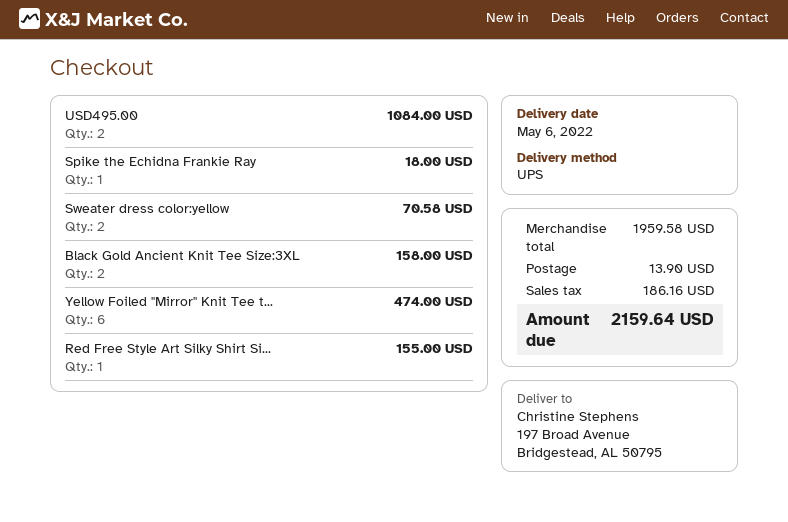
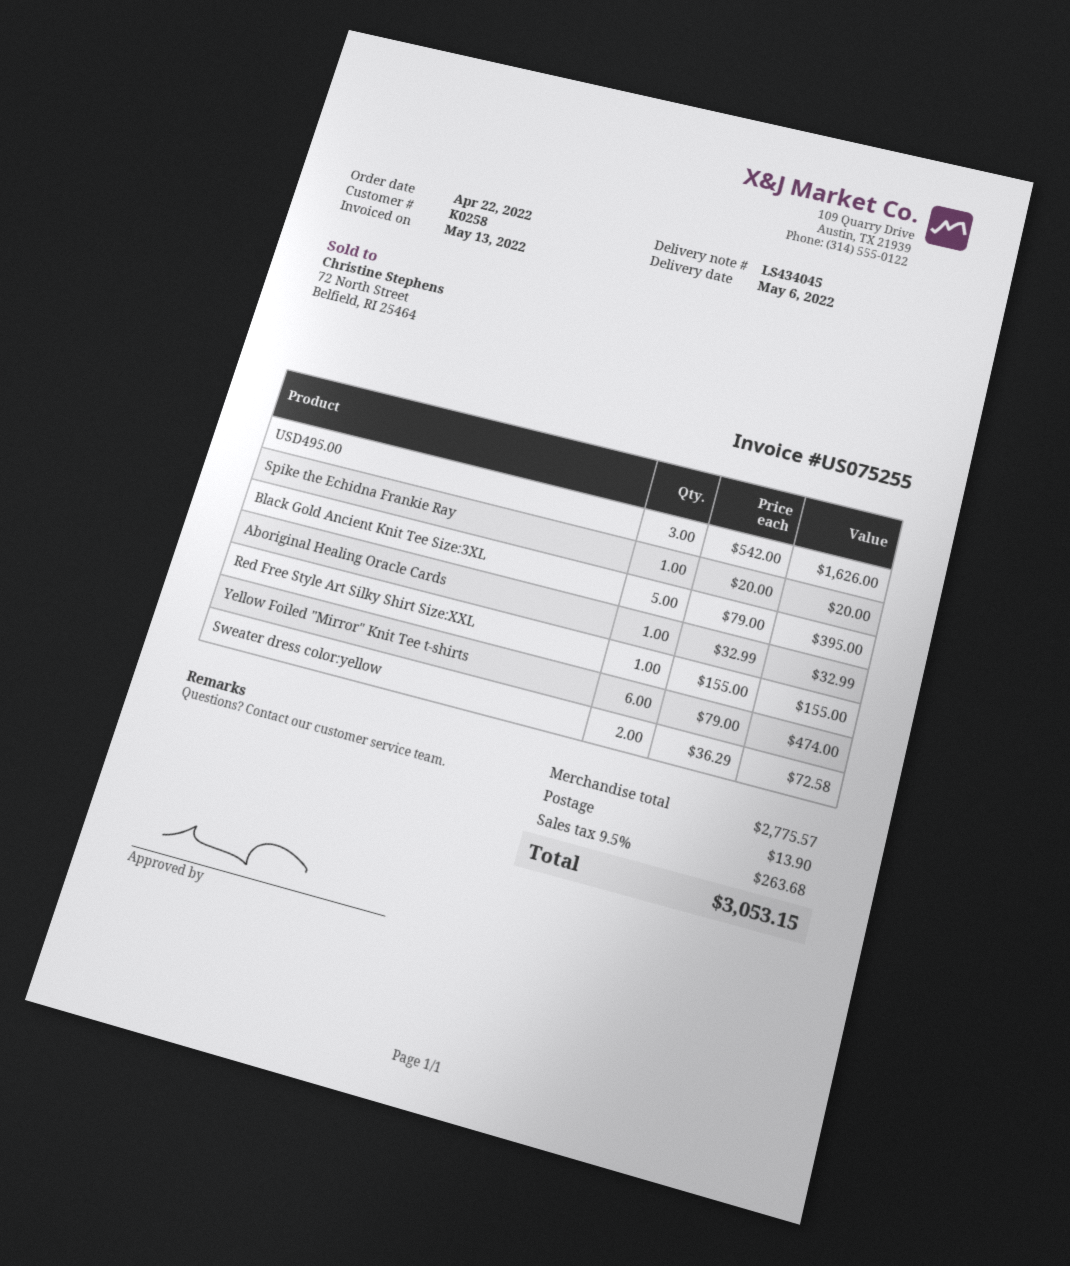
USD495.00: 2 for 1084.00 -> 3 for 1626.00
Spike the Echidna Frankie Ray: 1 for 18.00 -> 1 for 20.00
Sweater dress color:yellow: 2 for 70.58 -> 2 for 72.58
Black Gold Ancient Knit Tee Size:3XL: 2 for 158.00 -> 5 for 395.00
Aboriginal Healing Oracle Cards: none -> 1 for 32.99
subtotal: 1959.58 -> 2775.57
tax: 186.16 -> 263.68
total: 2159.64 -> 3053.15

